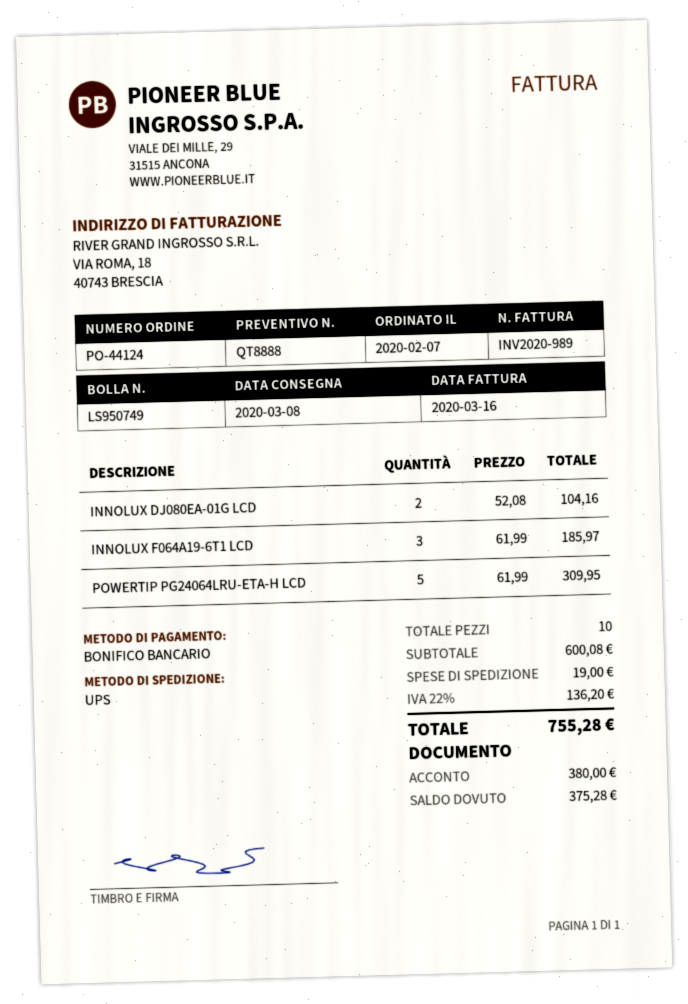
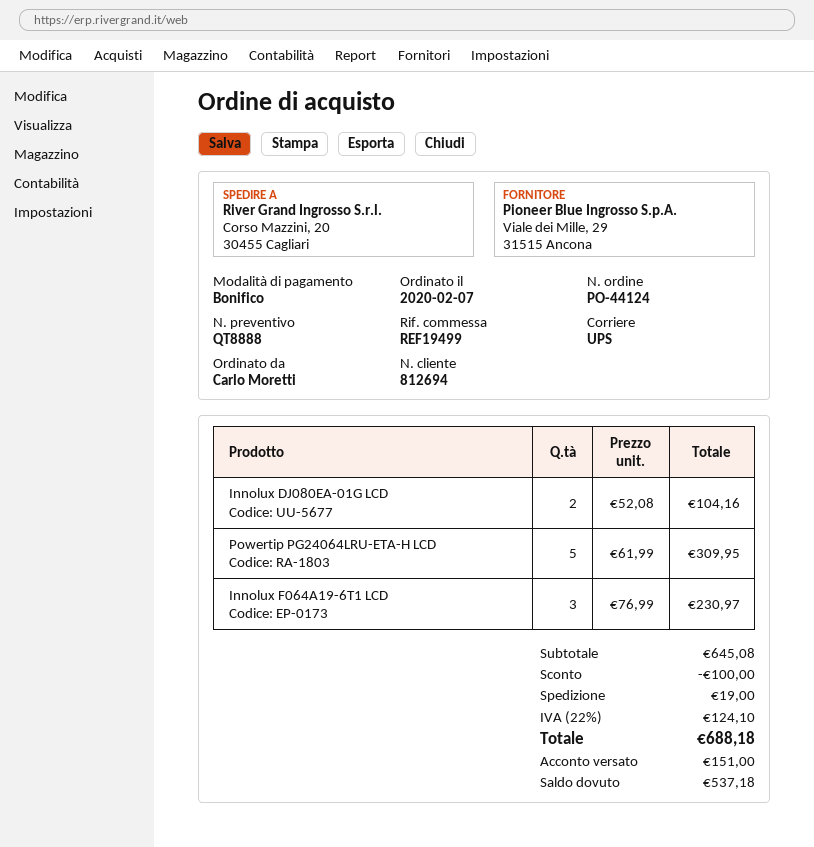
INNOLUX F064A19-6T1 LCD: 3 x 61.99 = 185.97 -> 3 x 76.99 = 230.97
subtotal: 600.08 -> 645.08
discount: none -> 100.00
tax: 22% = 136.20 -> 22% = 124.10
total: 755.28 -> 688.18
deposit: 380.00 -> 151.00
balance: 375.28 -> 537.18

